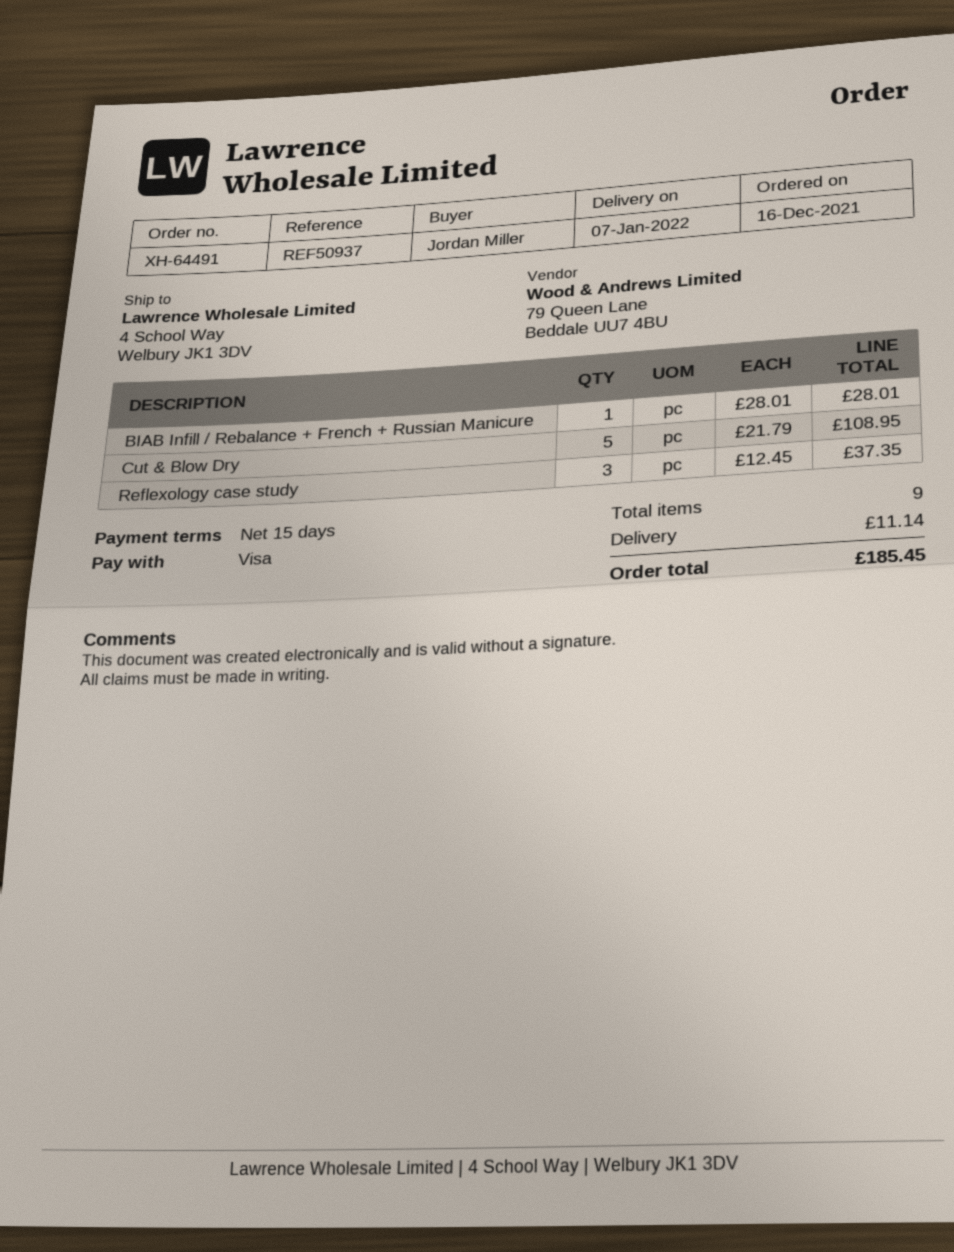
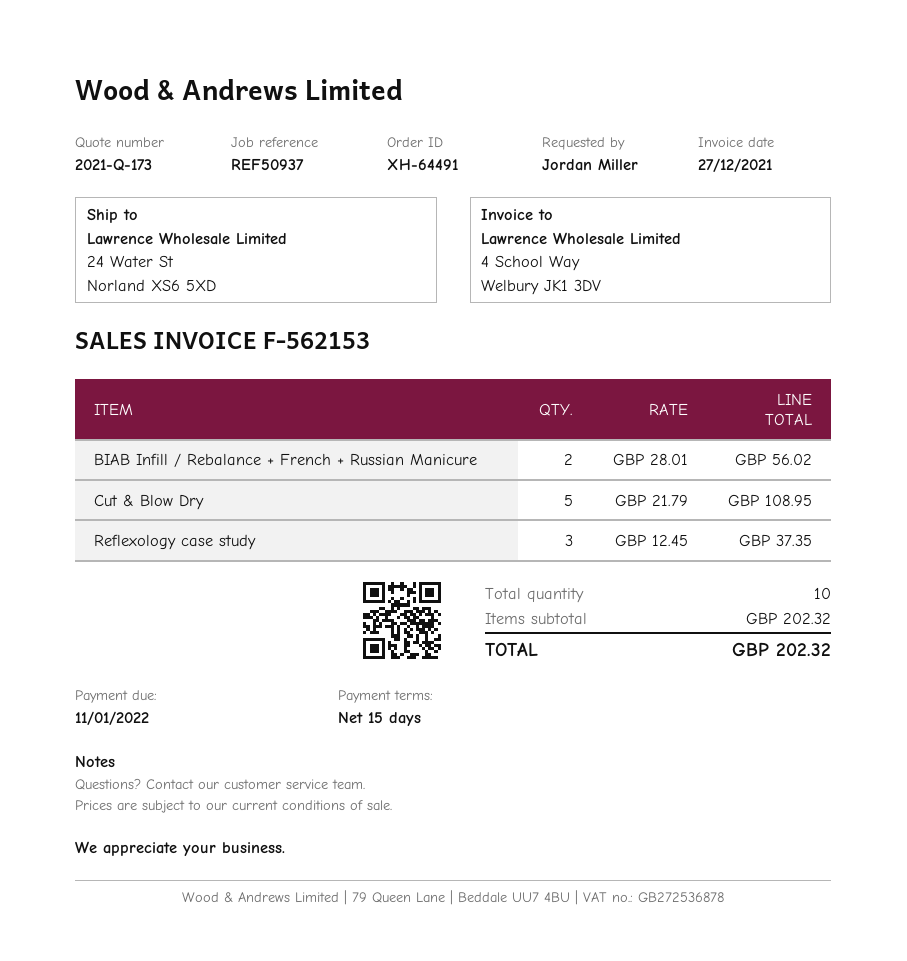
ship to: 4 School Way, Welbury JK1 3DV -> 24 Water St, Norland XS6 5XD
BIAB Infill / Rebalance + French + Russian Manicure: 1 x 28.01 = 28.01 -> 2 x 28.01 = 56.02
total quantity: 9 -> 10
shipping: 11.14 -> none
total: 185.45 -> 202.32

